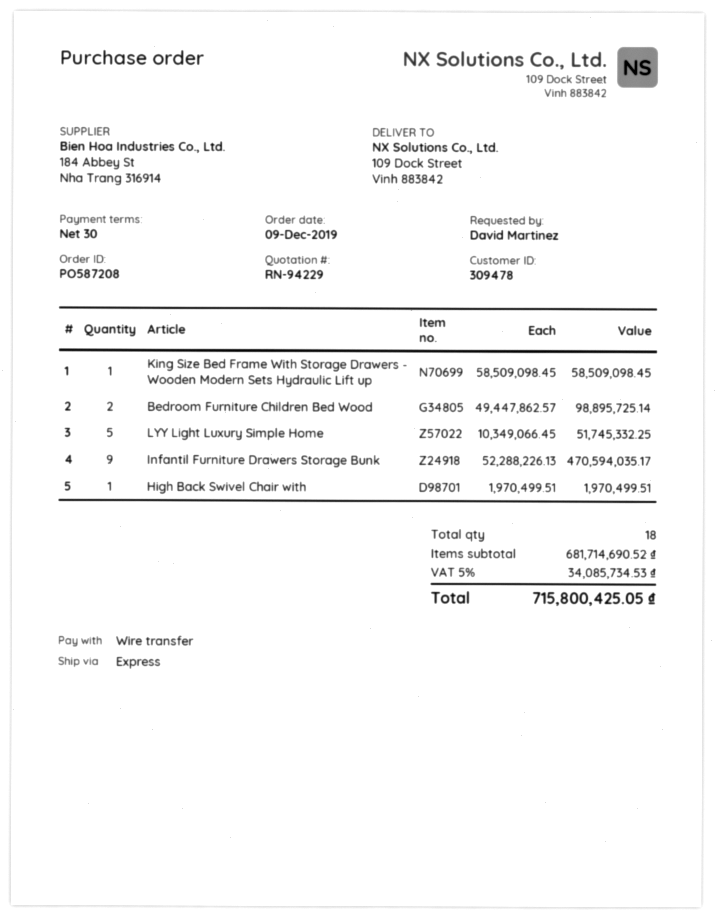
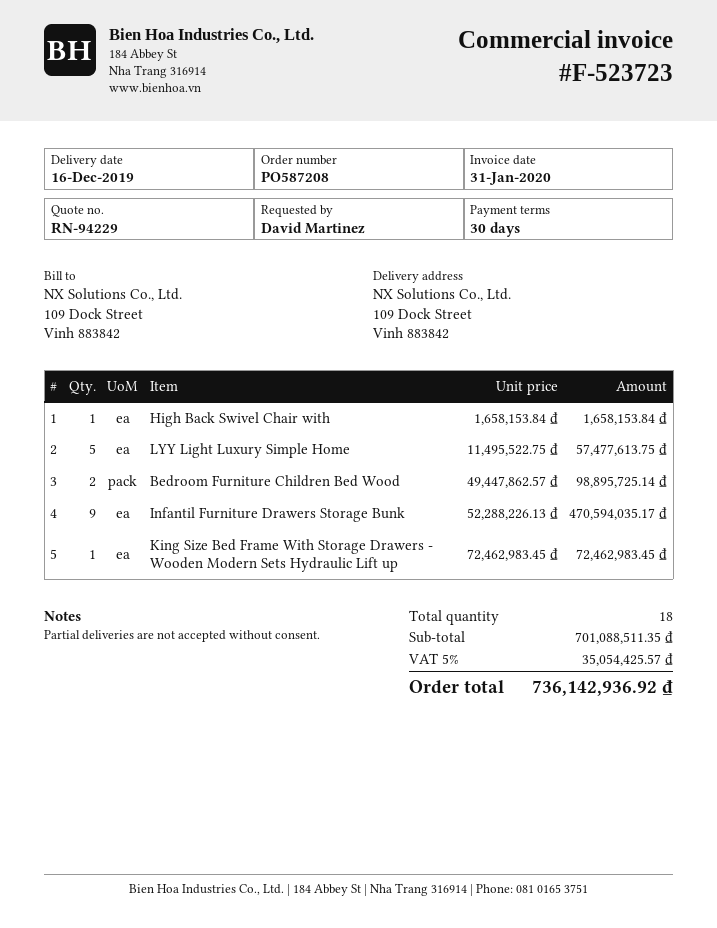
King Size Bed Frame With Storage Drawers - Wooden Modern Sets Hydraulic Lift up: 1 x 58509098.45 = 58509098.45 -> 1 x 72462983.45 = 72462983.45
LYY Light Luxury Simple Home: 5 x 10349066.45 = 51745332.25 -> 5 x 11495522.75 = 57477613.75
High Back Swivel Chair with: 1 x 1970499.51 = 1970499.51 -> 1 x 1658153.84 = 1658153.84
subtotal: 681714690.52 -> 701088511.35
tax: 5% = 34085734.53 -> 5% = 35054425.57
total: 715800425.05 -> 736142936.92

